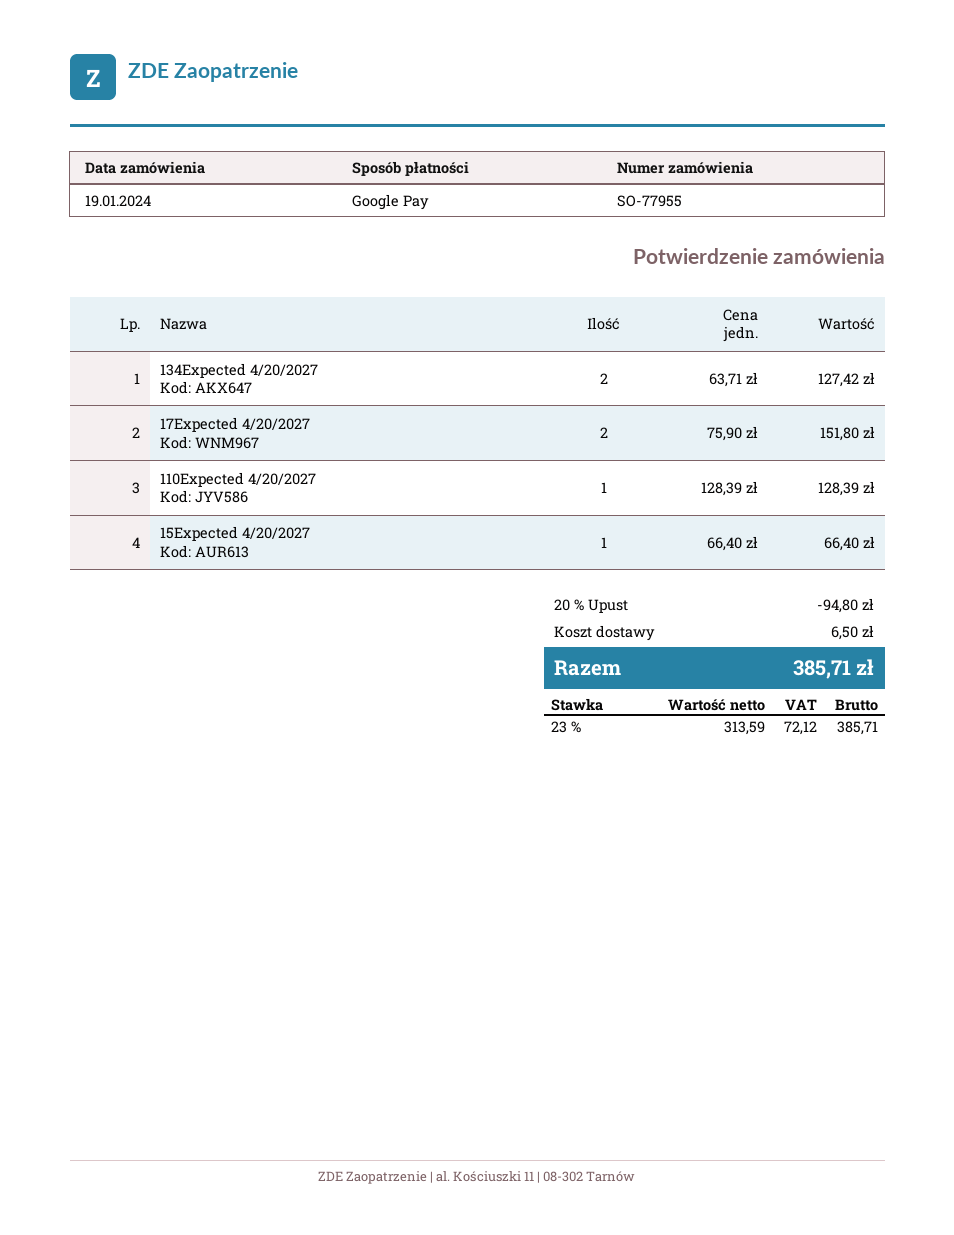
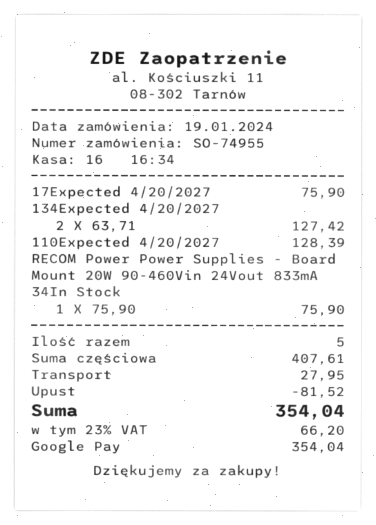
order number: SO-77955 -> SO-74955
17Expected 4/20/2027: 2 x 75.90 = 151.80 -> 1 x 75.90 = 75.90
15Expected 4/20/2027: 1 x 66.40 = 66.40 -> none
RECOM Power Power Supplies - Board Mount 20W 90-460Vin 24Vout 833mA 34In Stock: none -> 1 x 75.90 = 75.90
discount: 94.80 -> 81.52
shipping: 6.50 -> 27.95
tax: 23% = 72.12 -> 23% = 66.20
total: 385.71 -> 354.04

